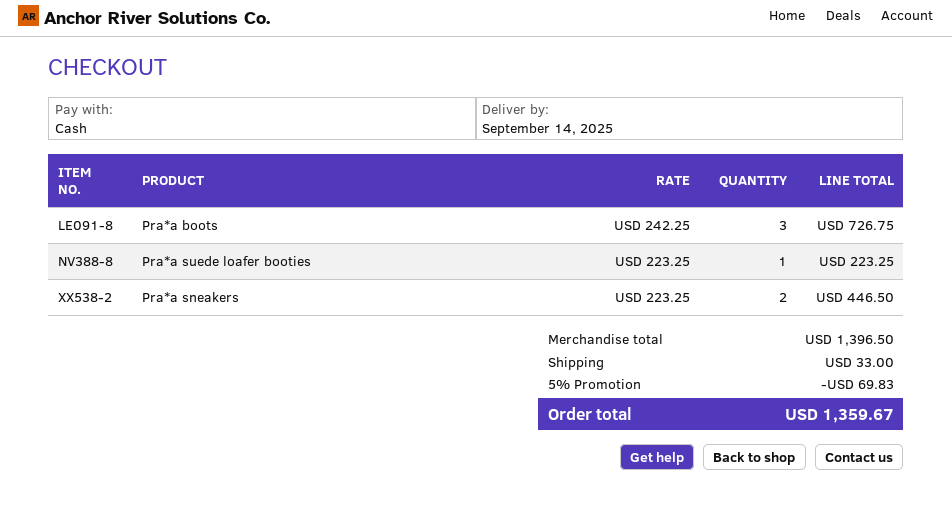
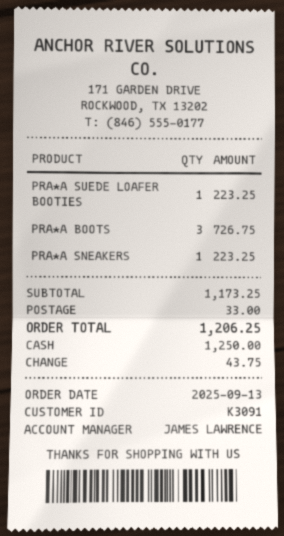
Pra*a sneakers: 2 for 446.50 -> 1 for 223.25
subtotal: 1396.50 -> 1173.25
discount: 5% = 69.83 -> none
total: 1359.67 -> 1206.25

